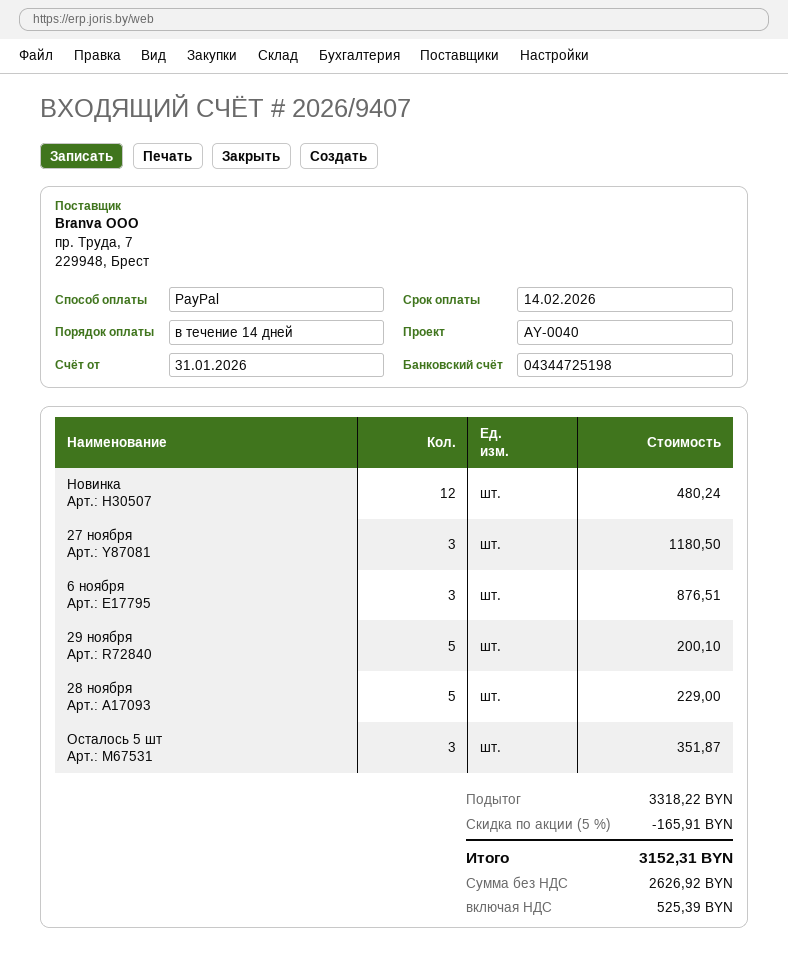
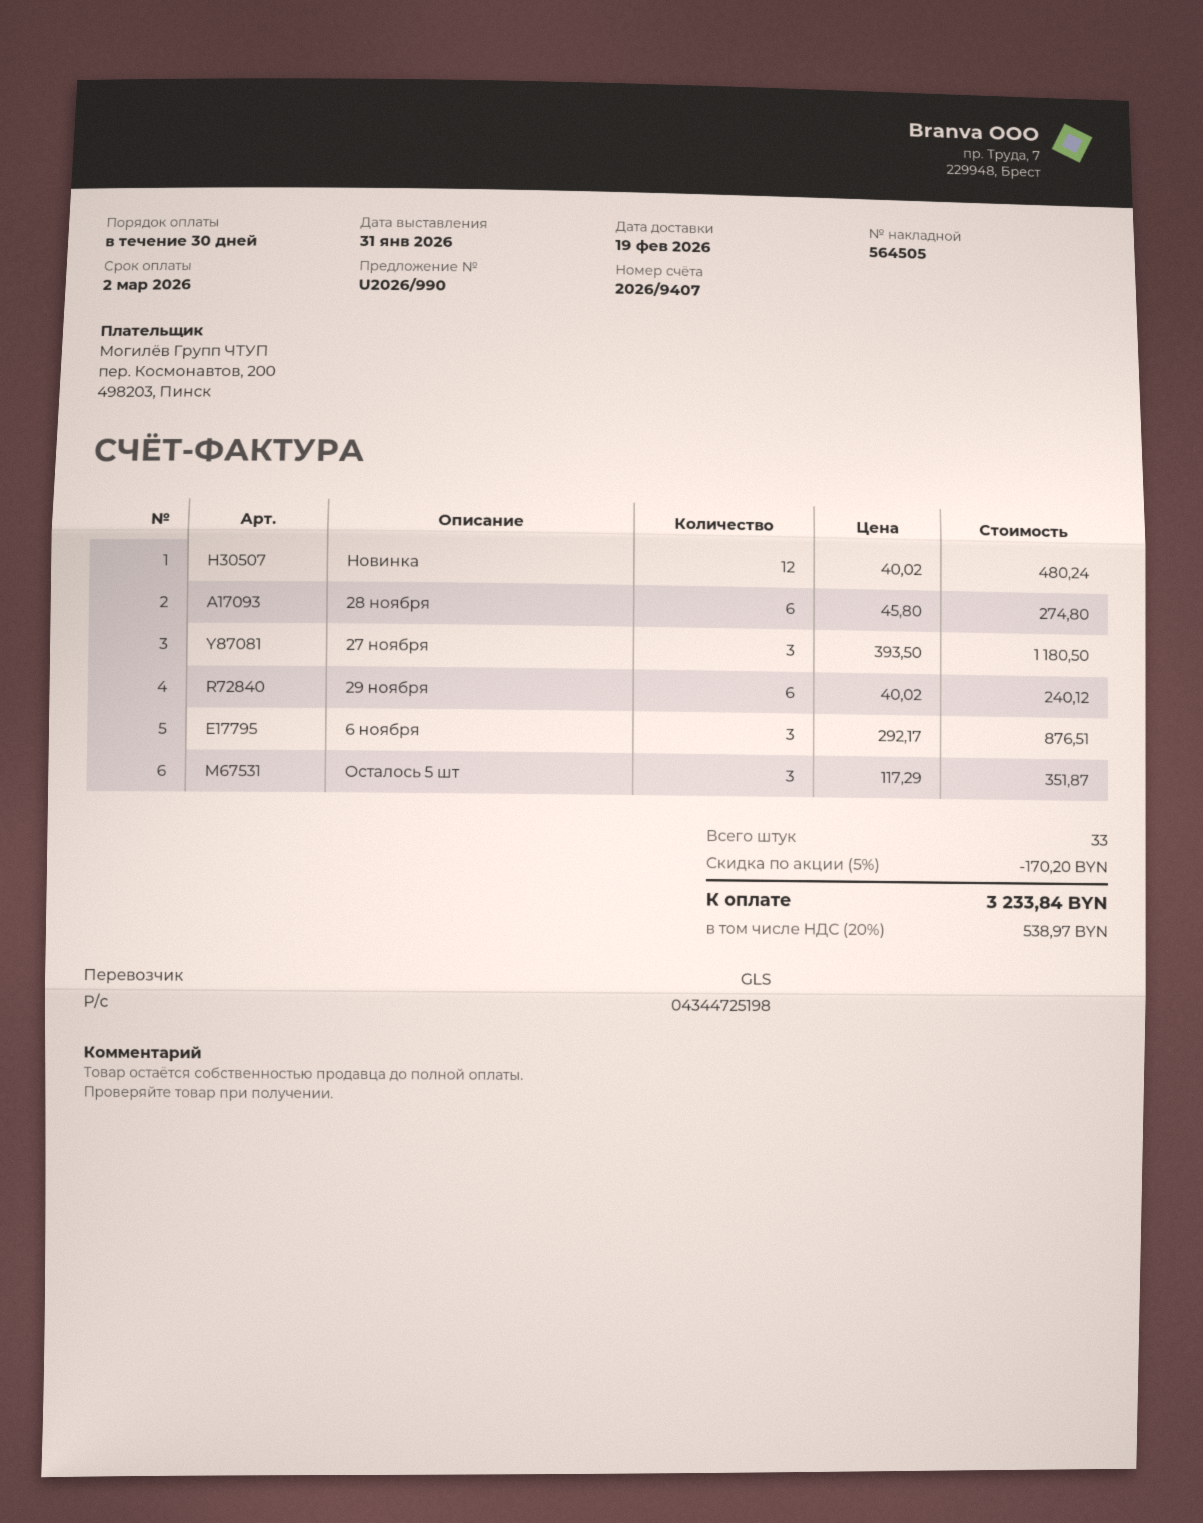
payment terms: 14 days -> 30 days
due date: 2026-02-14 -> 2026-03-02
29 ноября: 5 for 200.10 -> 6 for 240.12
28 ноября: 5 for 229.00 -> 6 for 274.80
discount: 5% = 165.91 -> 5% = 170.20
tax: 525.39 -> 538.97
total: 3152.31 -> 3233.84

